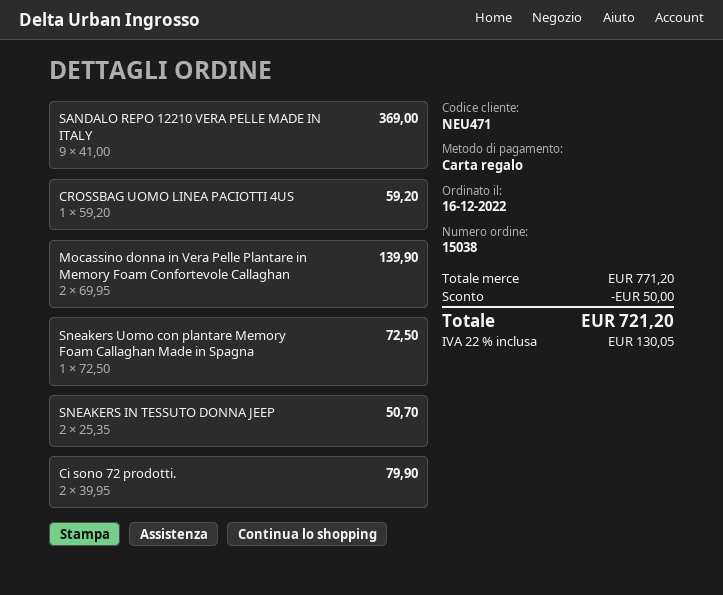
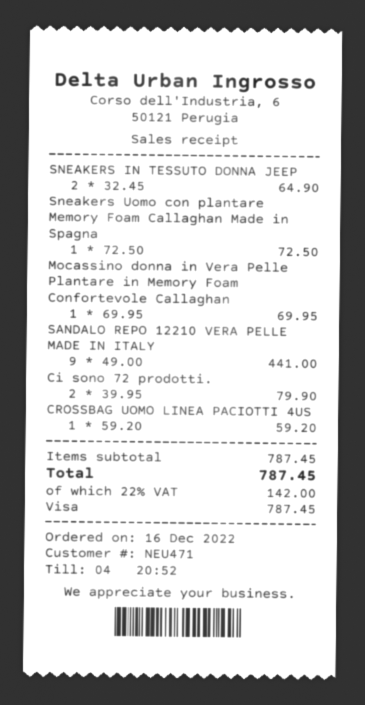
payment method: gift card -> Visa
SANDALO REPO 12210 VERA PELLE MADE IN ITALY: 9 x 41.00 = 369.00 -> 9 x 49.00 = 441.00
Mocassino donna in Vera Pelle Plantare in Memory Foam Confortevole Callaghan: 2 x 69.95 = 139.90 -> 1 x 69.95 = 69.95
SNEAKERS IN TESSUTO DONNA JEEP: 2 x 25.35 = 50.70 -> 2 x 32.45 = 64.90
subtotal: 771.20 -> 787.45
discount: 50.00 -> none
tax: 22% = 130.05 -> 22% = 142.00
total: 721.20 -> 787.45

